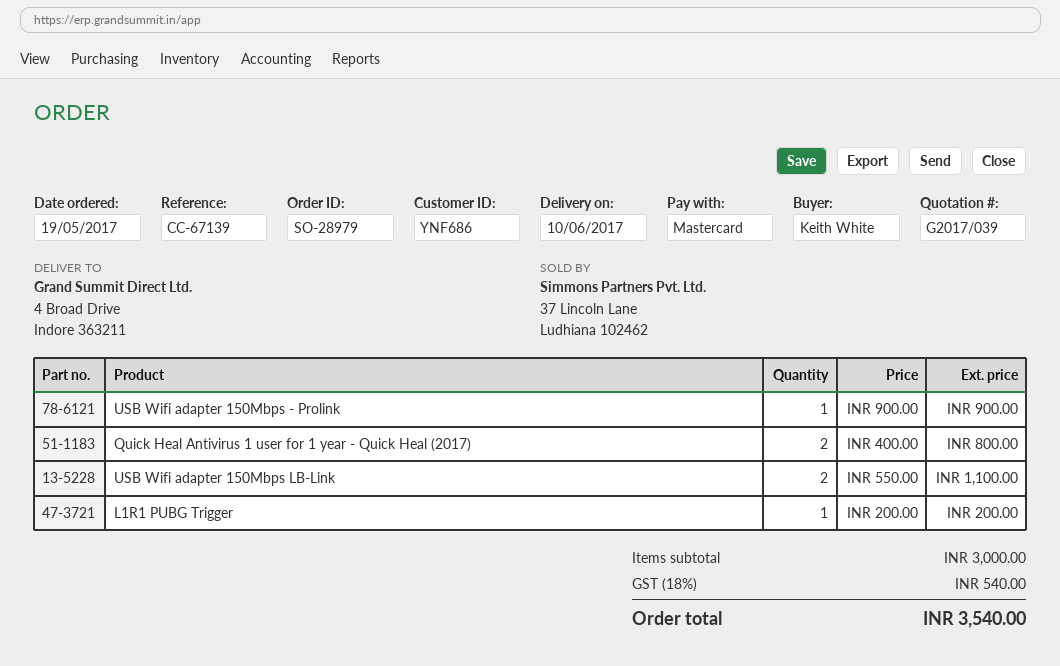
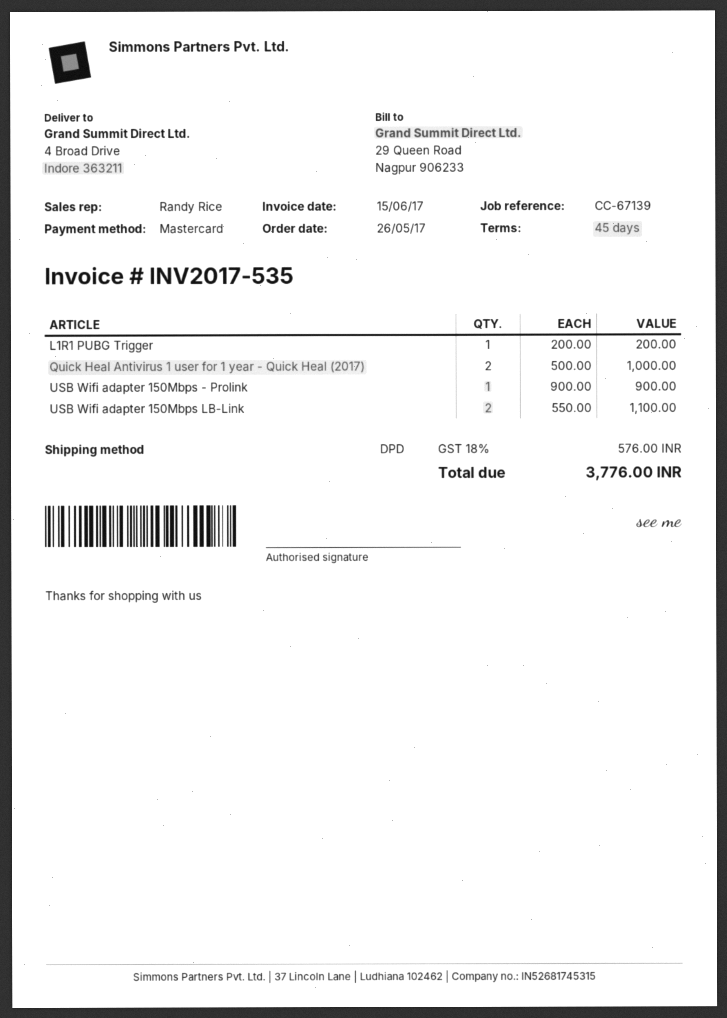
order date: 2017-05-19 -> 2017-05-26
Quick Heal Antivirus 1 user for 1 year - Quick Heal (2017): 2 x 400.00 = 800.00 -> 2 x 500.00 = 1000.00
tax: 18% = 540.00 -> 18% = 576.00
total: 3540.00 -> 3776.00

